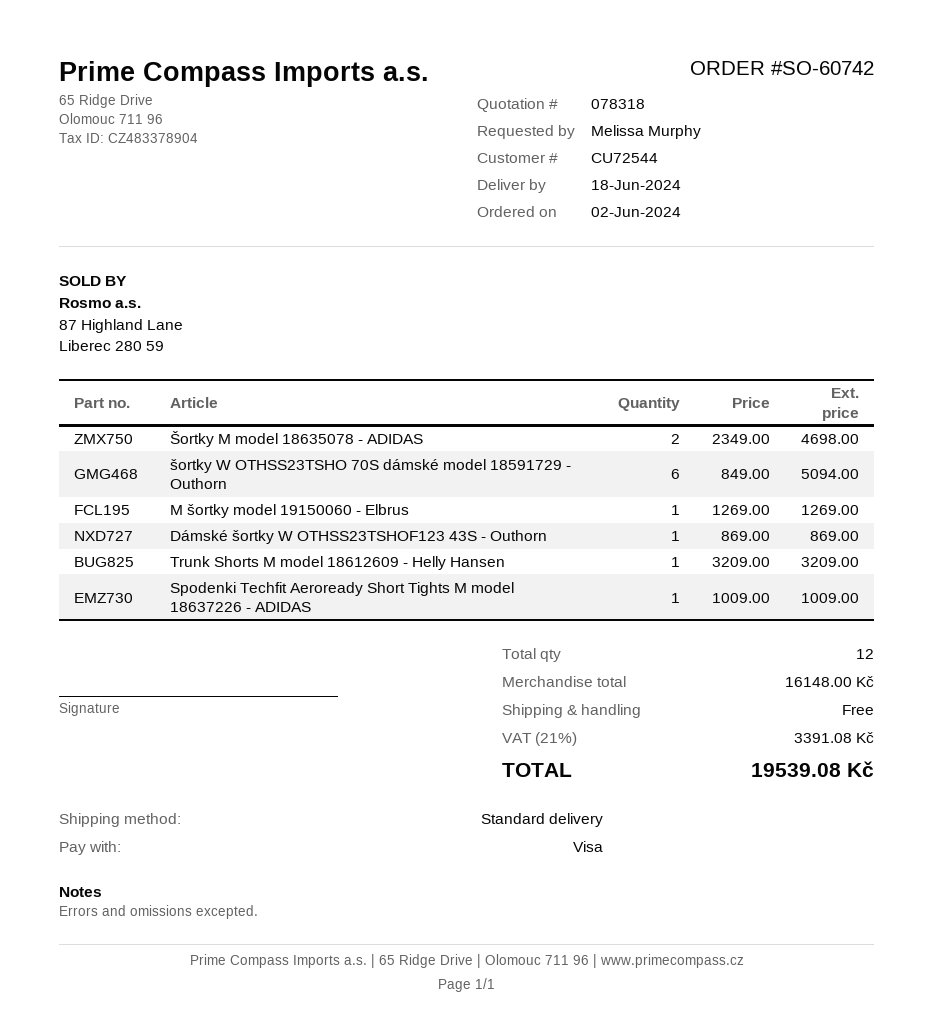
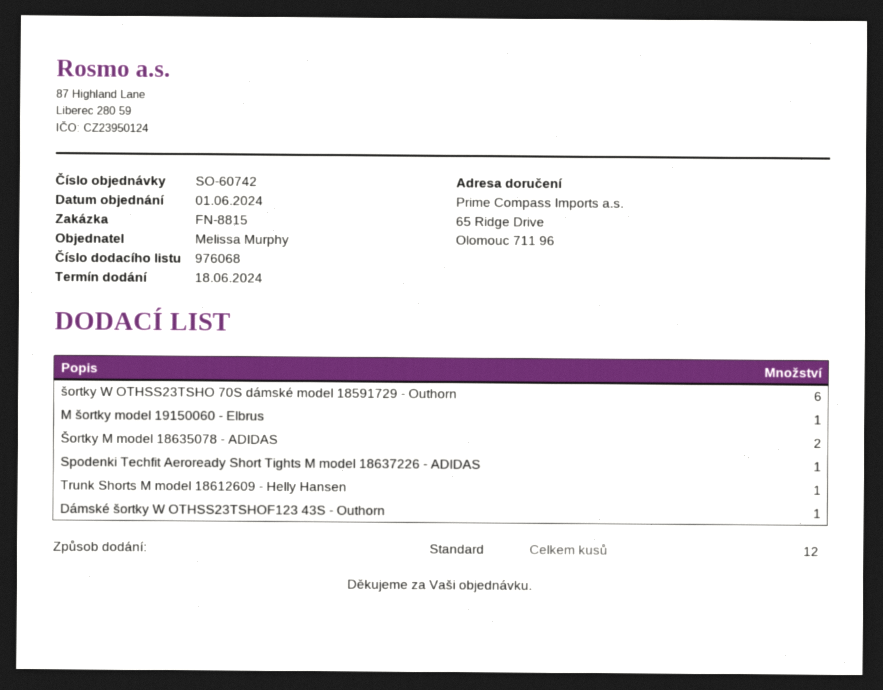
order date: 2024-06-02 -> 2024-06-01

